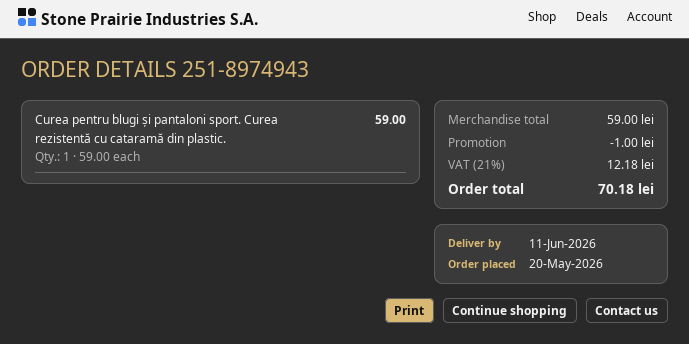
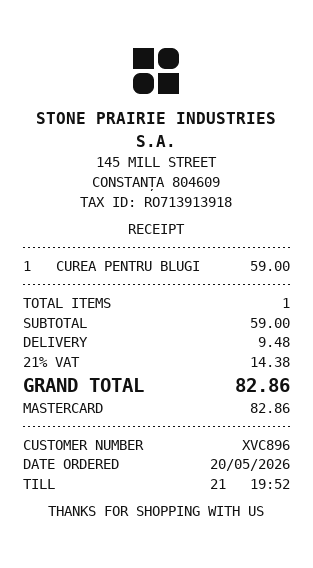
discount: 1.00 -> none
shipping: none -> 9.48
tax: 21% = 12.18 -> 21% = 14.38
total: 70.18 -> 82.86

